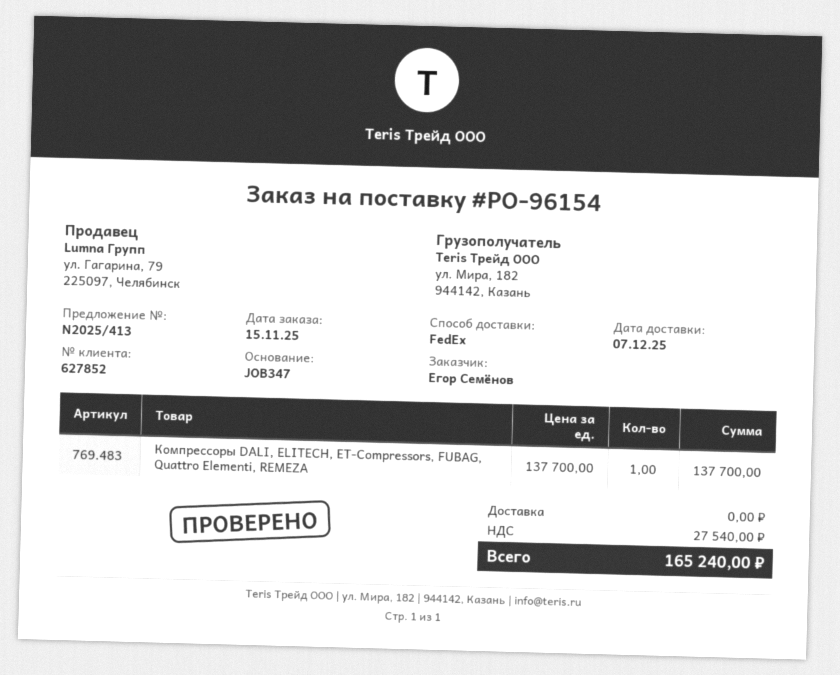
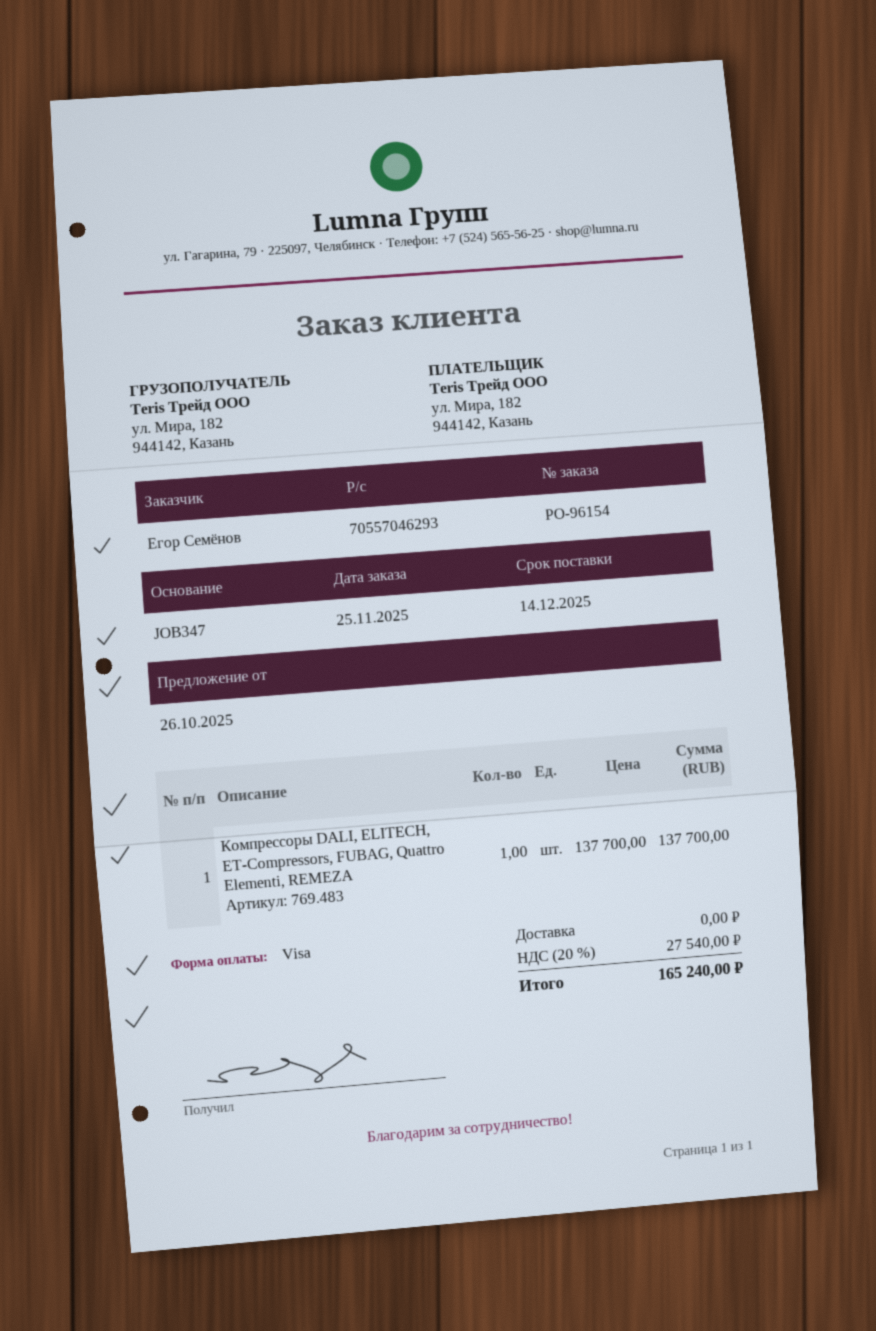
order date: 2025-11-15 -> 2025-11-25
delivery date: 2025-12-07 -> 2025-12-14

